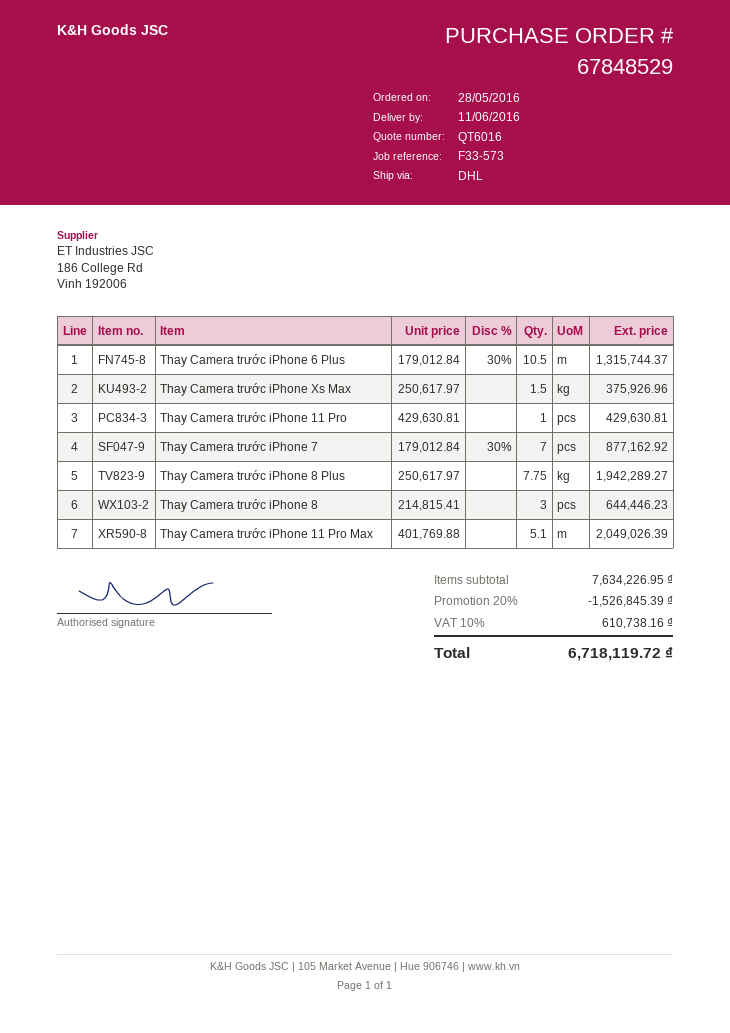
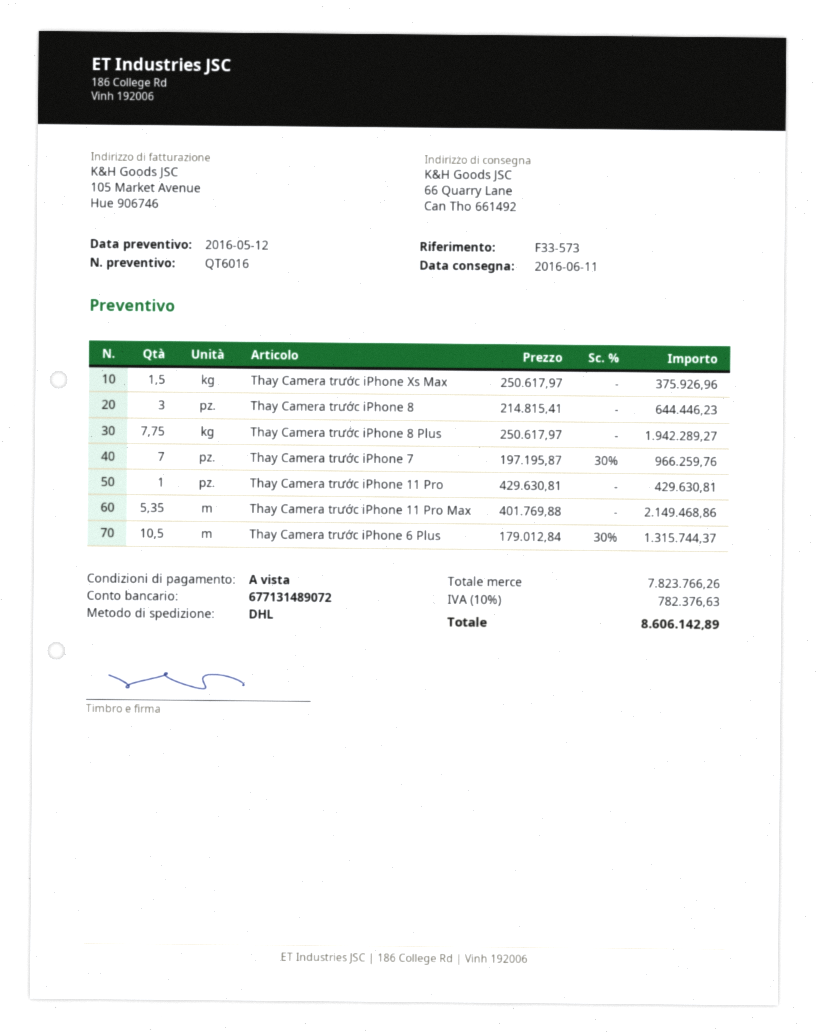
Thay Camera trước iPhone 7: 7 x 179012.84 - 30% = 877162.92 -> 7 x 197195.87 - 30% = 966259.76
Thay Camera trước iPhone 11 Pro Max: 5.1 x 401769.88 = 2049026.39 -> 5.35 x 401769.88 = 2149468.86
subtotal: 7634226.95 -> 7823766.26
discount: 20% = 1526845.39 -> none
tax: 10% = 610738.16 -> 10% = 782376.63
total: 6718119.72 -> 8606142.89

